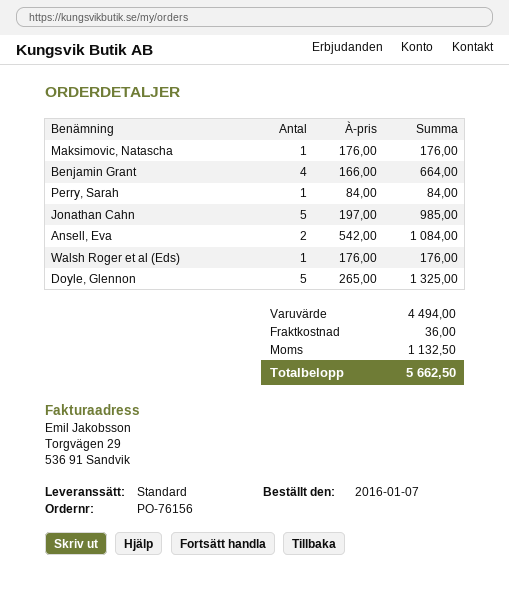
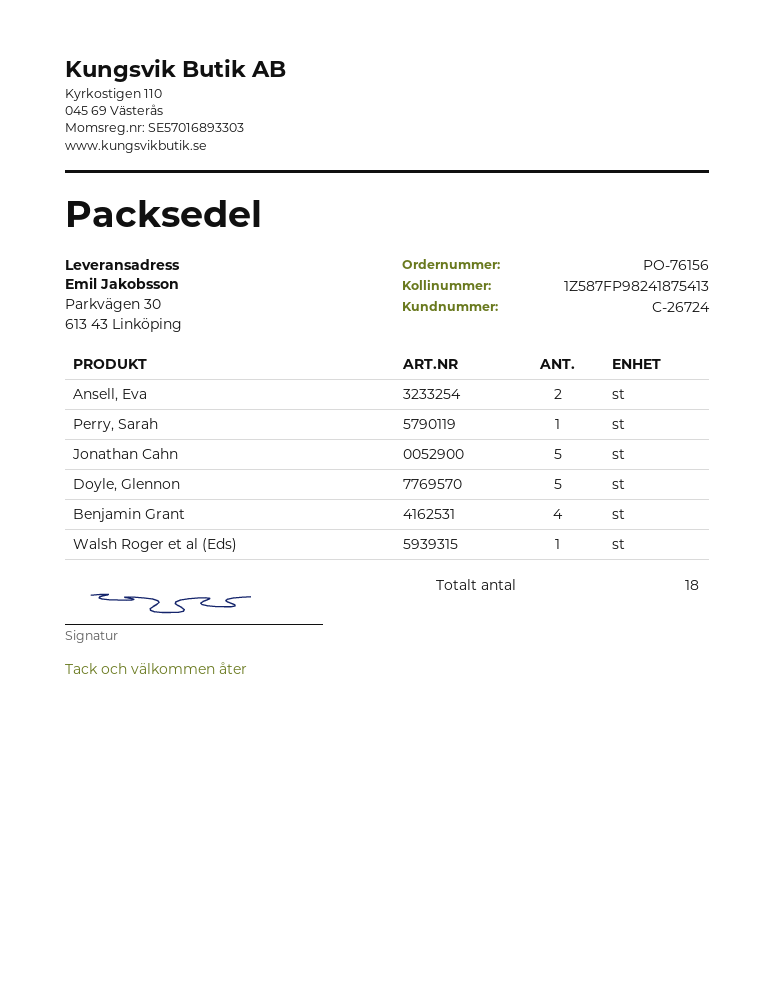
Maksimovic, Natascha: 1 -> none

